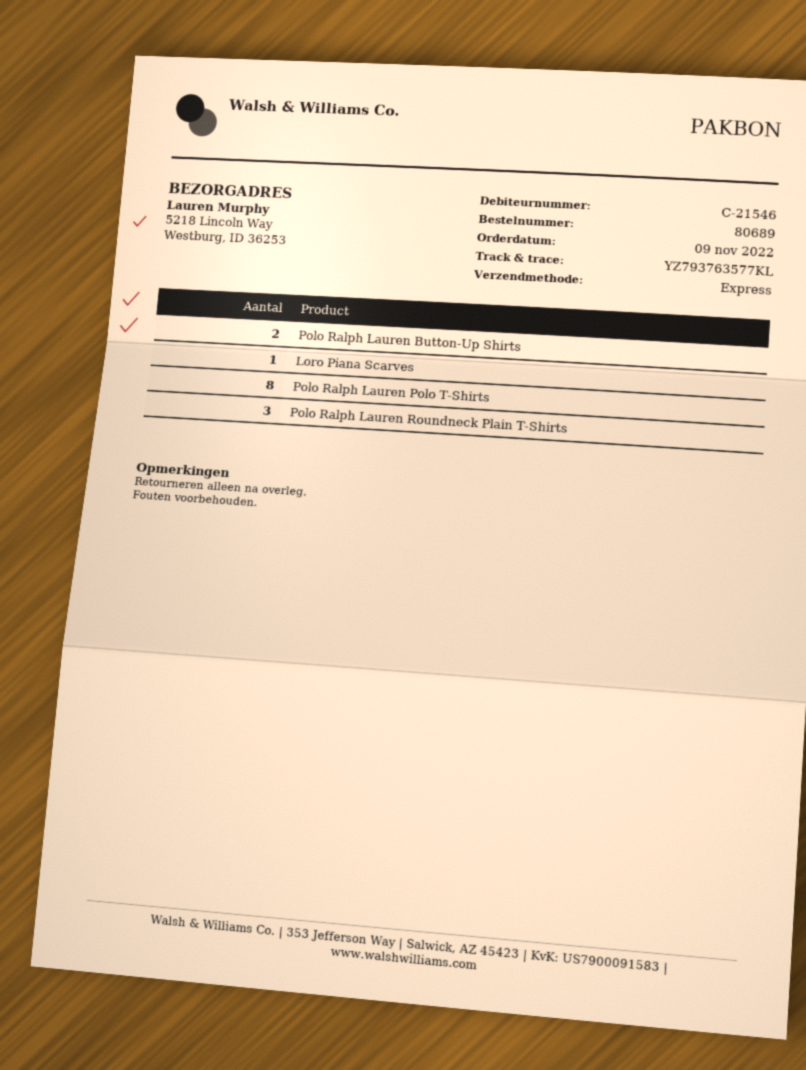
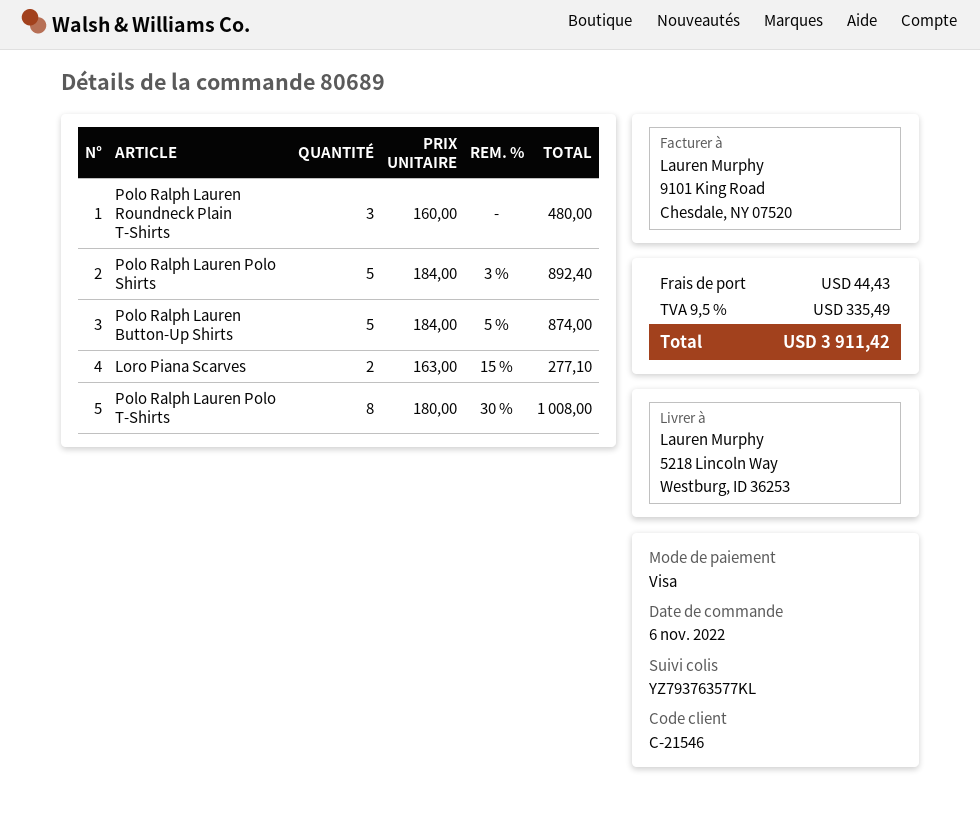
order date: 2022-11-09 -> 2022-11-06
Polo Ralph Lauren Button-Up Shirts: 2 -> 5
Loro Piana Scarves: 1 -> 2
Polo Ralph Lauren Polo Shirts: none -> 5

